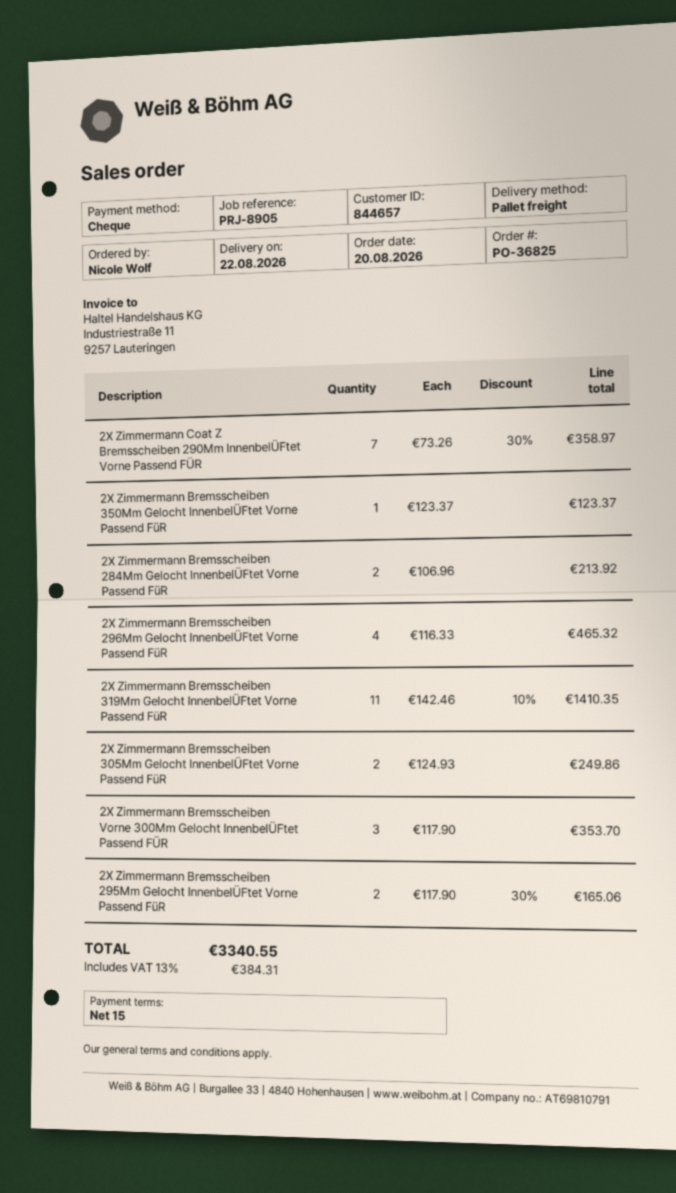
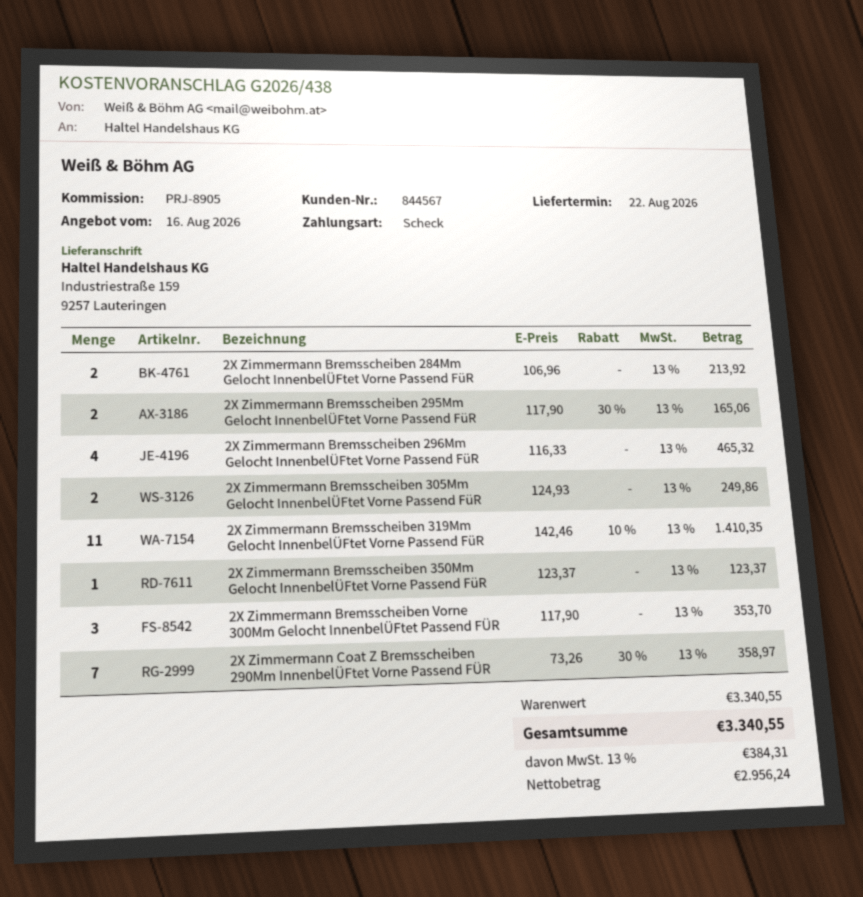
customer number: 844657 -> 844567

